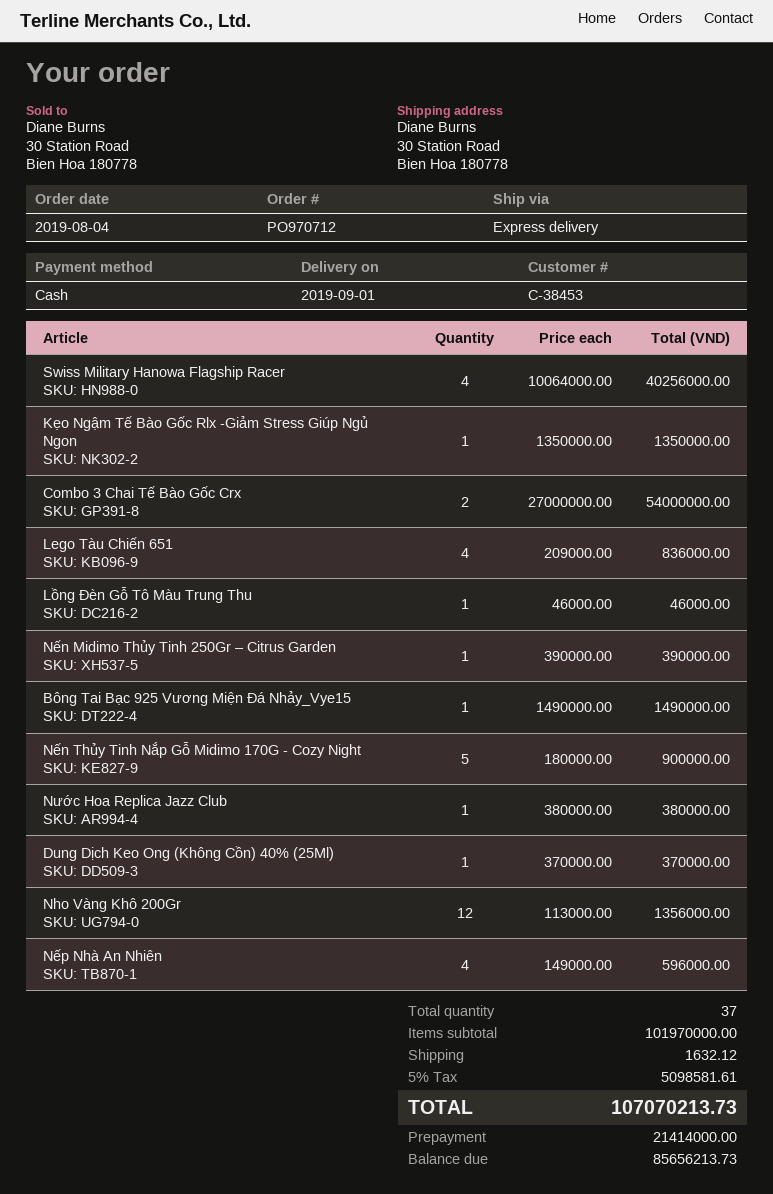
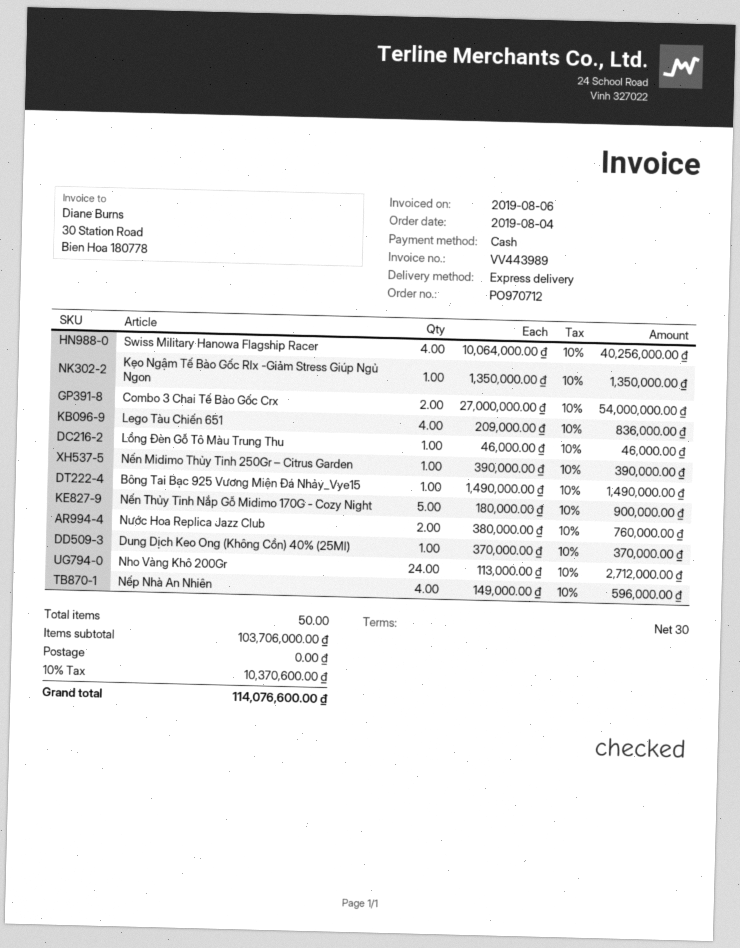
Nước Hoa Replica Jazz Club: 1 x 380000.00 = 380000.00 -> 2 x 380000.00 = 760000.00
Nho Vàng Khô 200Gr: 12 x 113000.00 = 1356000.00 -> 24 x 113000.00 = 2712000.00
total quantity: 37 -> 50
subtotal: 101970000.00 -> 103706000.00
shipping: 1632.12 -> 0.00
tax: 5% = 5098581.61 -> 10% = 10370600.00
total: 107070213.73 -> 114076600.00

